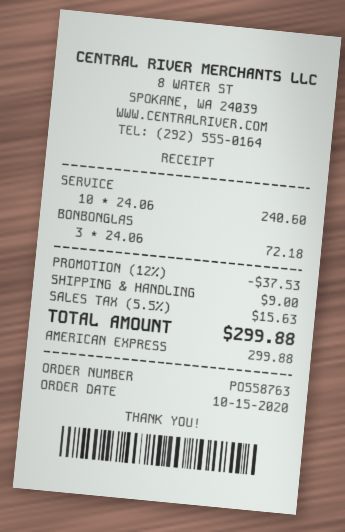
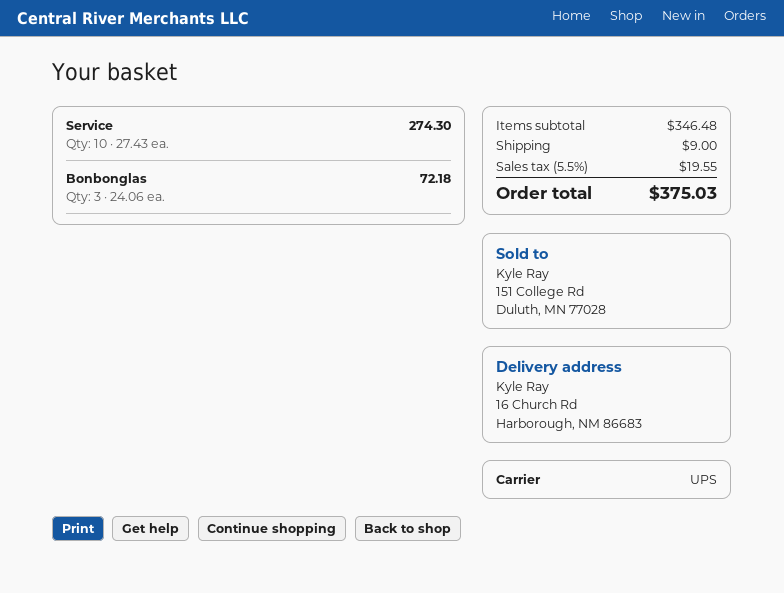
SERVICE: 10 x 24.06 = 240.60 -> 10 x 27.43 = 274.30
discount: 12% = 37.53 -> none
tax: 5.5% = 15.63 -> 5.5% = 19.55
total: 299.88 -> 375.03

